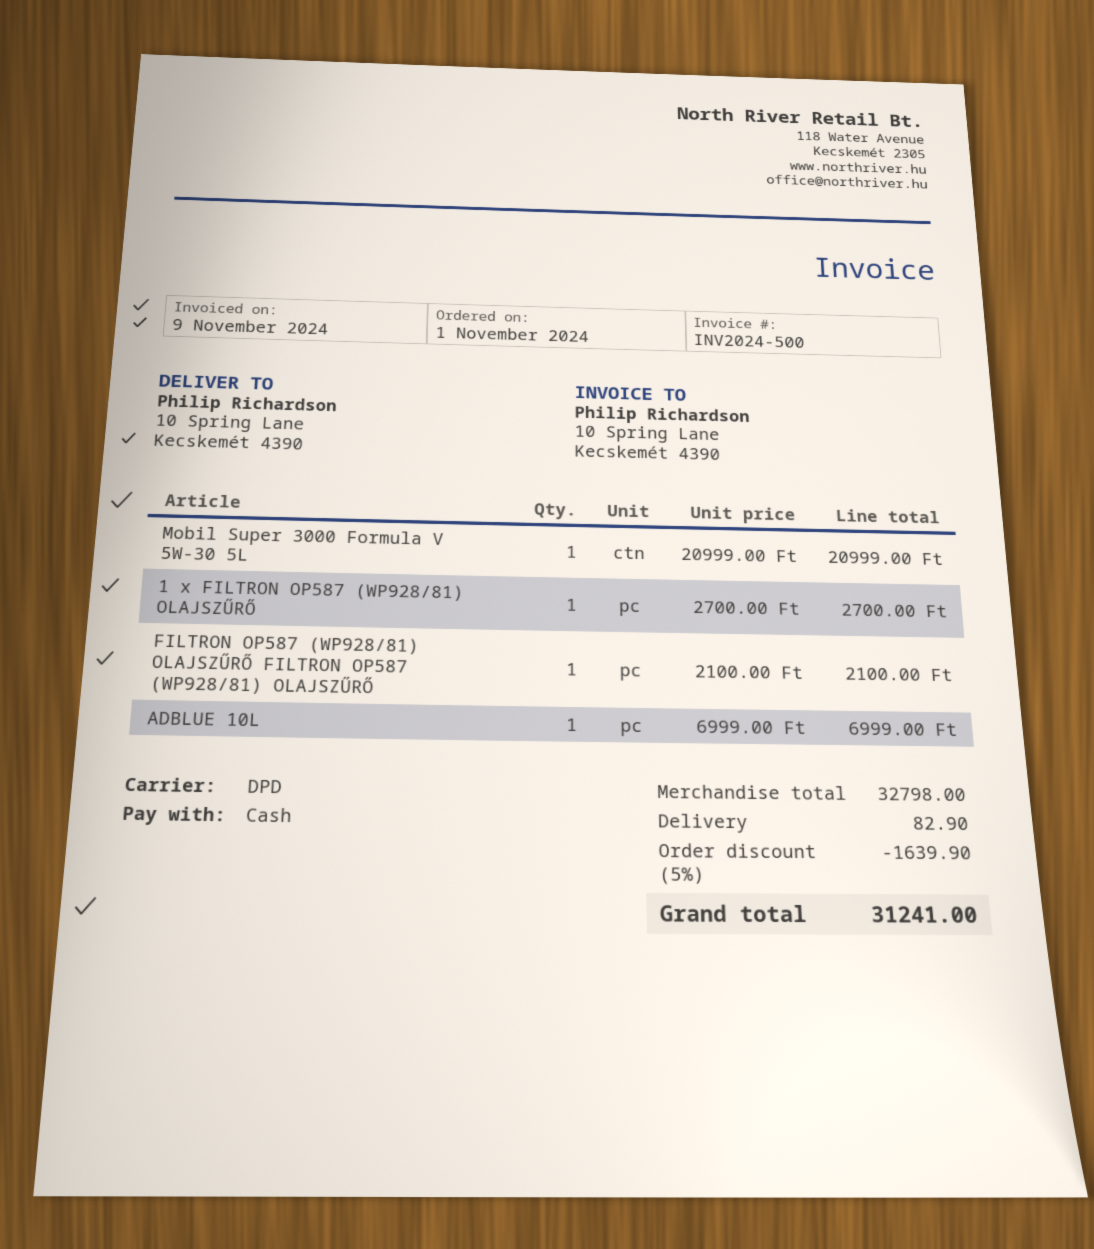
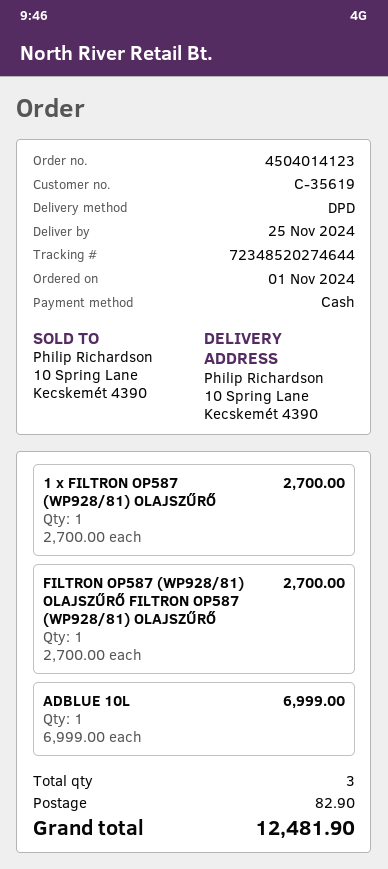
Mobil Super 3000 Formula V 5W-30 5L: 1 x 20999.00 = 20999.00 -> none
FILTRON OP587 (WP928/81) OLAJSZŰRŐ FILTRON OP587 (WP928/81) OLAJSZŰRŐ: 1 x 2100.00 = 2100.00 -> 1 x 2700.00 = 2700.00
discount: 5% = 1639.90 -> none
total: 31241.00 -> 12481.90

